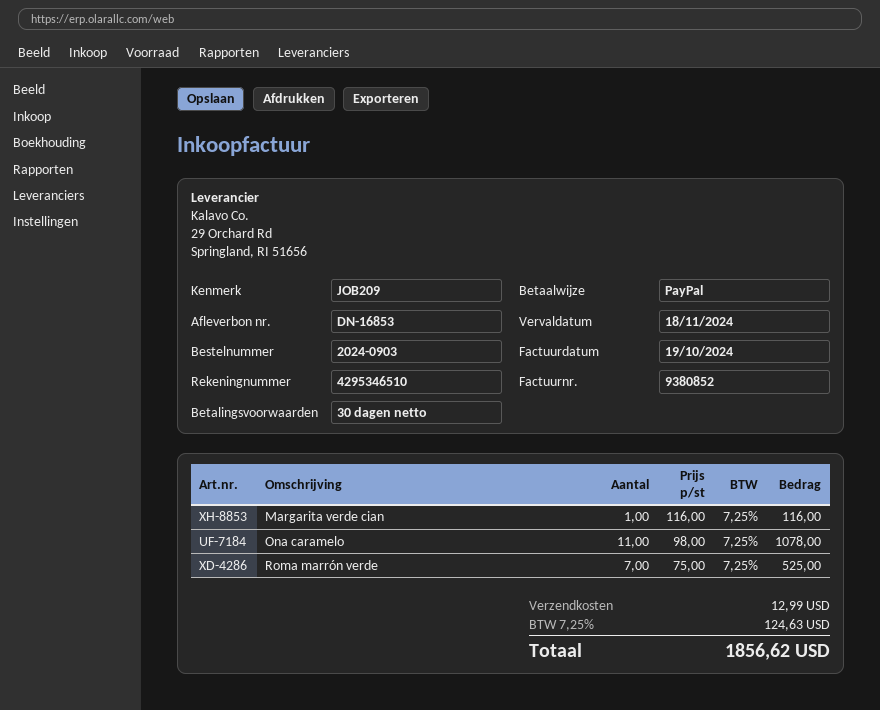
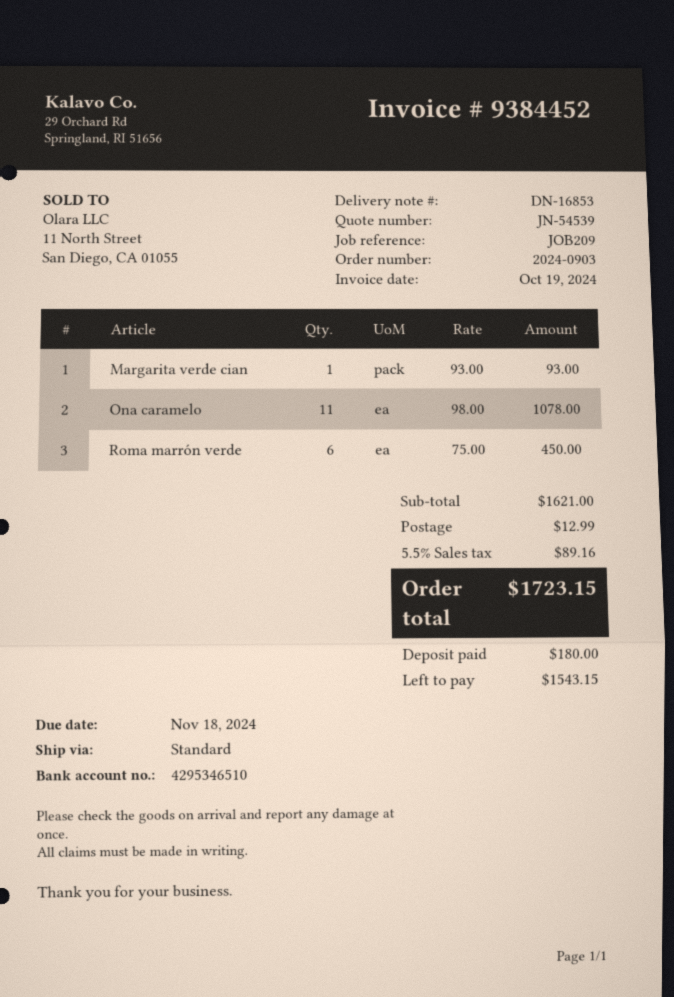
invoice number: 9380852 -> 9384452
Margarita verde cian: 1 x 116.00 = 116.00 -> 1 x 93.00 = 93.00
Roma marrón verde: 7 x 75.00 = 525.00 -> 6 x 75.00 = 450.00
tax: 7.25% = 124.63 -> 5.5% = 89.16
total: 1856.62 -> 1723.15

